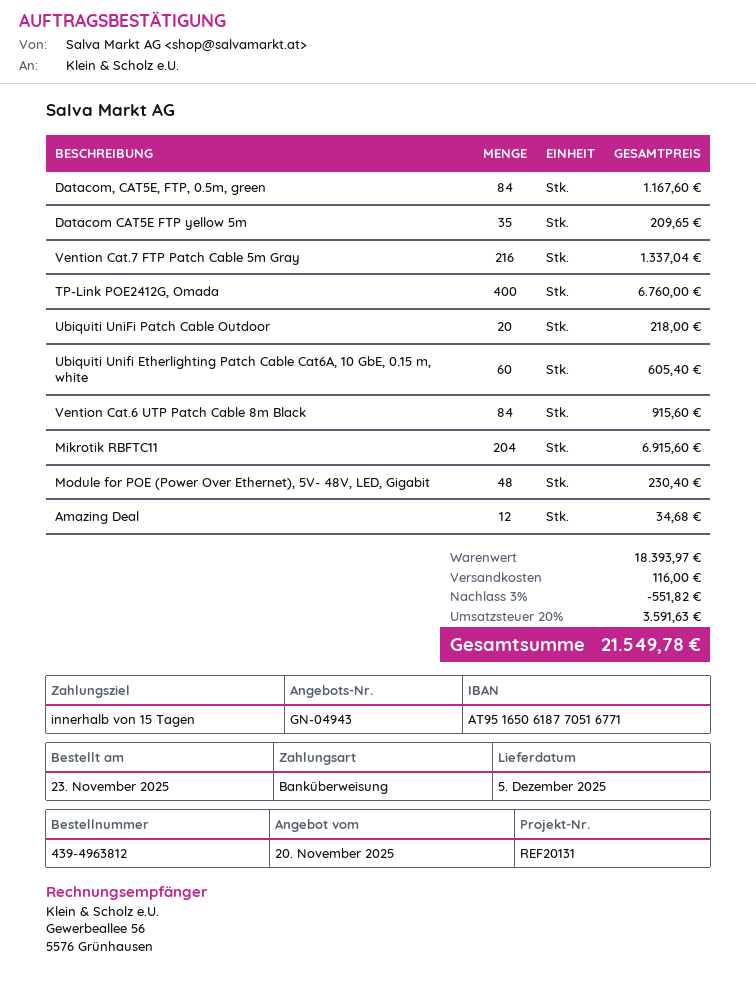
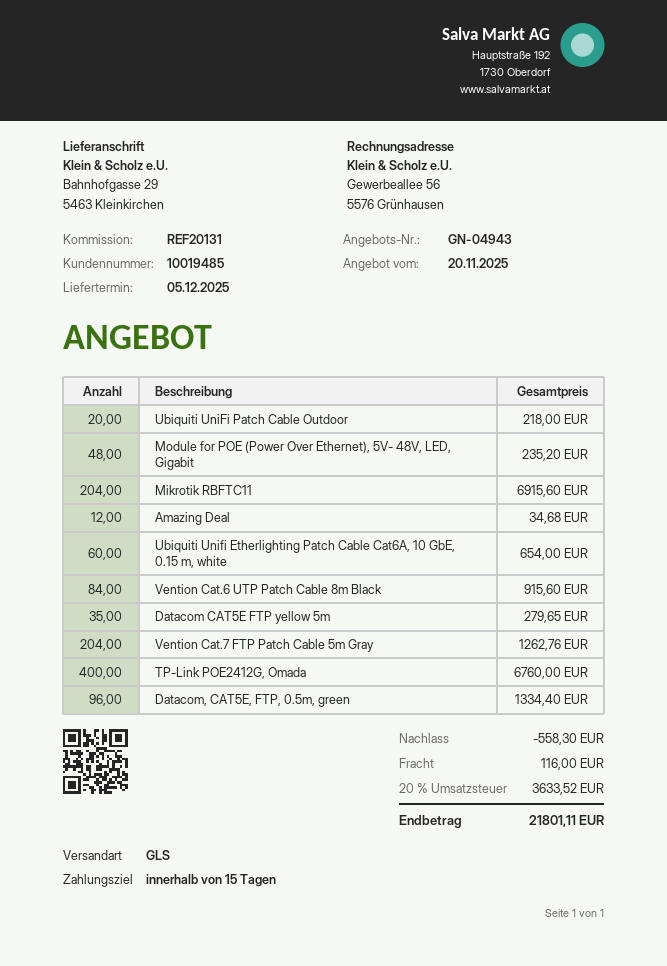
Datacom, CAT5E, FTP, 0.5m, green: 84 for 1167.60 -> 96 for 1334.40
Datacom CAT5E FTP yellow 5m: 35 for 209.65 -> 35 for 279.65
Vention Cat.7 FTP Patch Cable 5m Gray: 216 for 1337.04 -> 204 for 1262.76
Ubiquiti Unifi Etherlighting Patch Cable Cat6A, 10 GbE, 0.15 m, white: 60 for 605.40 -> 60 for 654.00
Module for POE (Power Over Ethernet), 5V- 48V, LED, Gigabit: 48 for 230.40 -> 48 for 235.20
discount: 551.82 -> 558.30
tax: 20% = 3591.63 -> 20% = 3633.52
total: 21549.78 -> 21801.11

